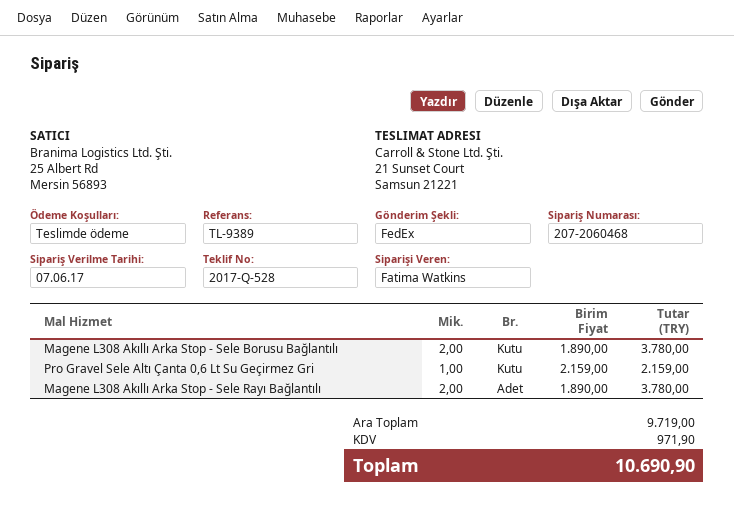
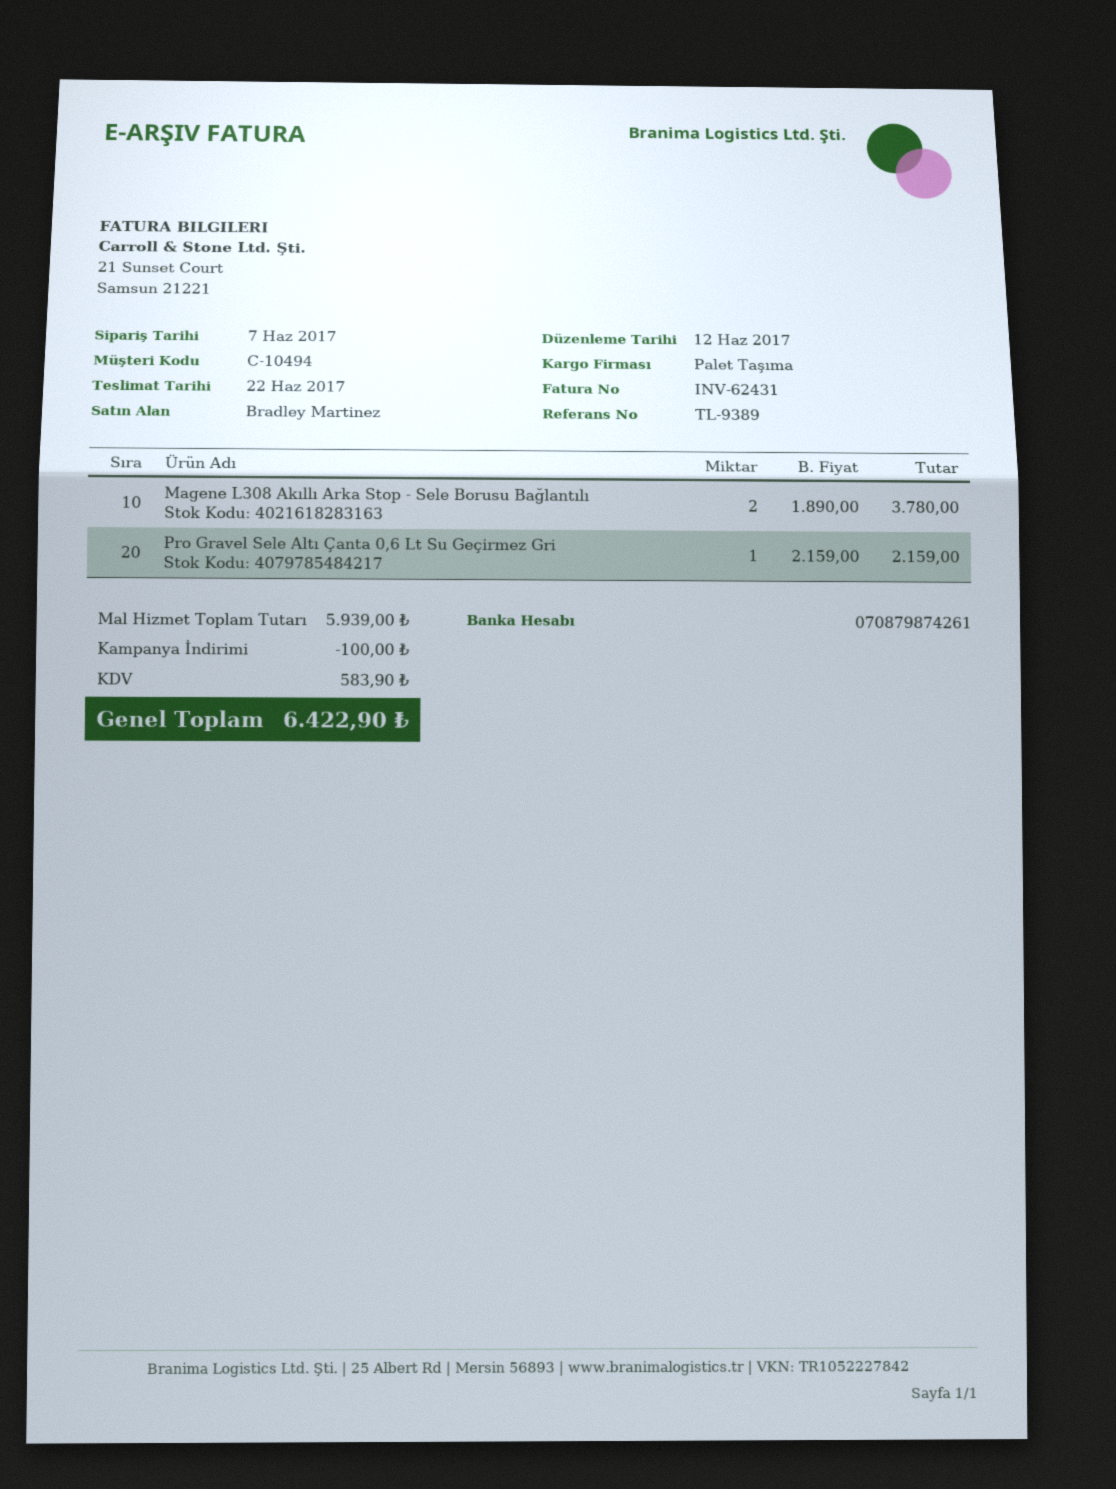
ordered by: Fatima Watkins -> Bradley Martinez
shipping method: FedEx -> pallet freight
Magene L308 Akıllı Arka Stop - Sele Rayı Bağlantılı: 2 x 1890.00 = 3780.00 -> none
subtotal: 9719.00 -> 5939.00
discount: none -> 100.00
tax: 971.90 -> 583.90
total: 10690.90 -> 6422.90

